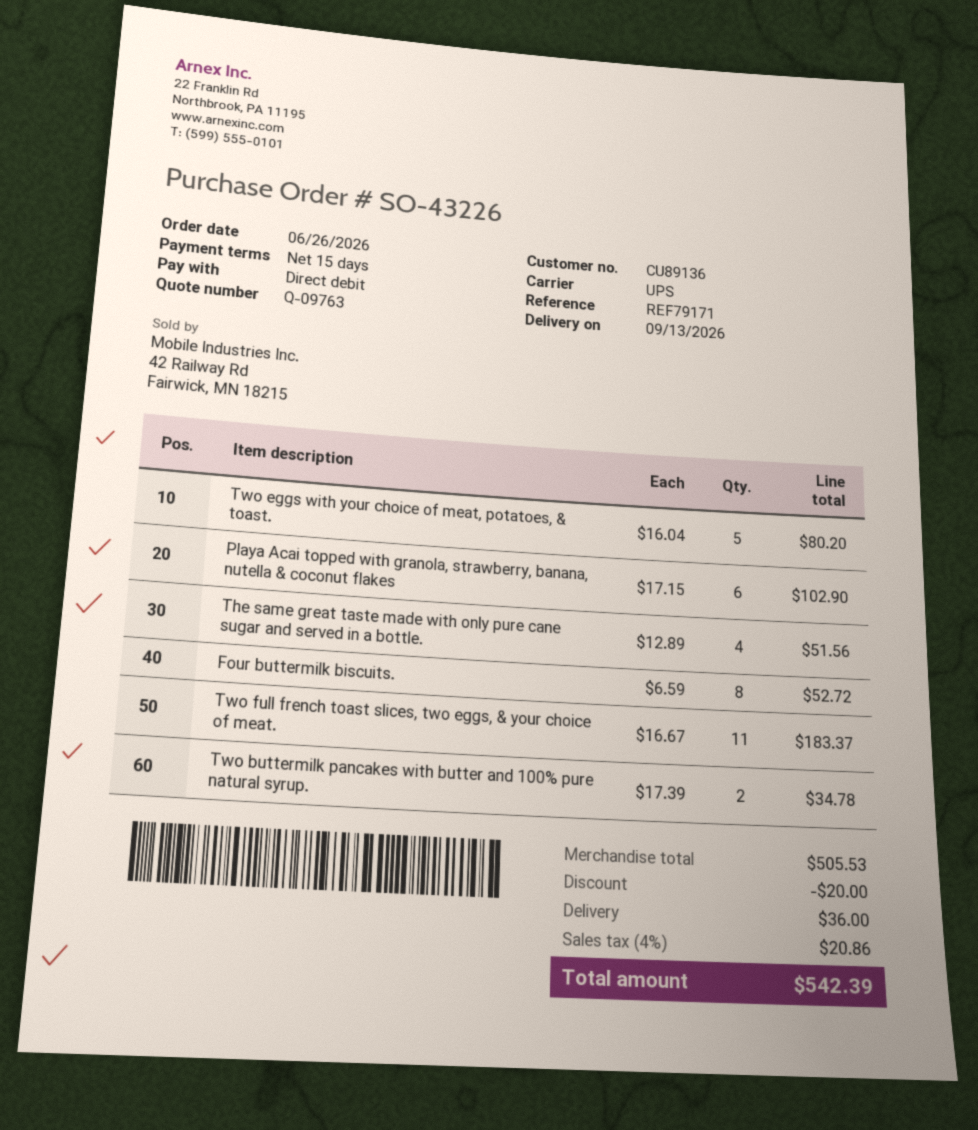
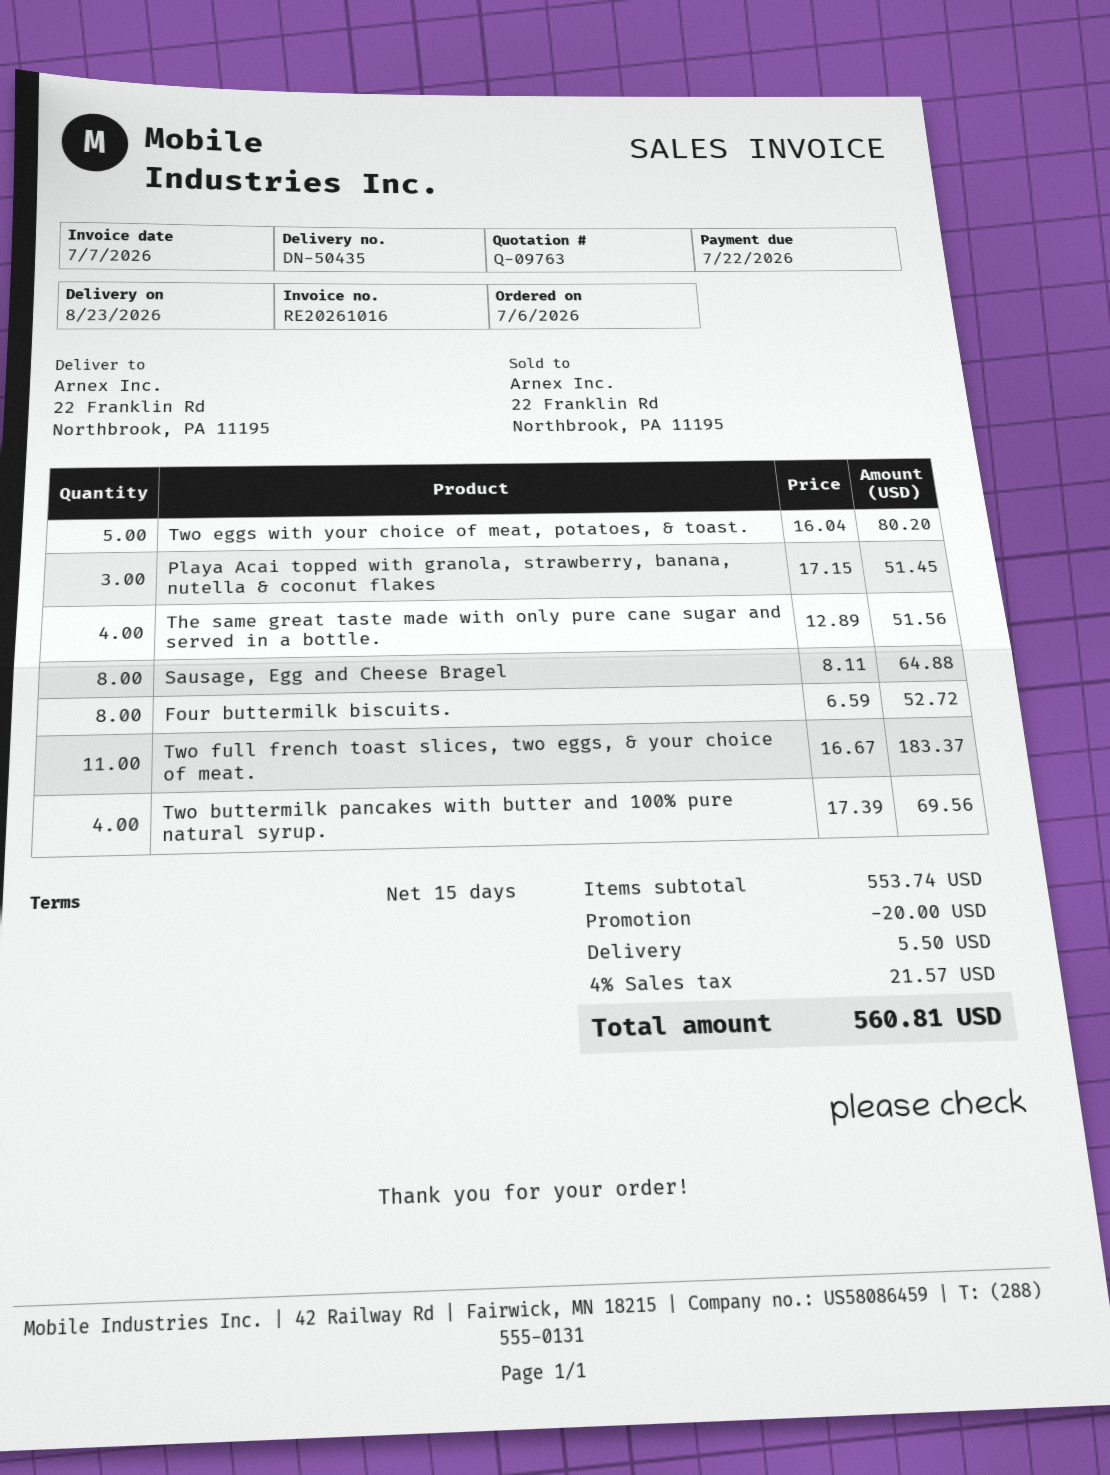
order date: 2026-06-26 -> 2026-07-06
delivery date: 2026-09-13 -> 2026-08-23
Playa Acai topped with granola, strawberry, banana, nutella & coconut flakes: 6 x 17.15 = 102.90 -> 3 x 17.15 = 51.45
Two buttermilk pancakes with butter and 100% pure natural syrup.: 2 x 17.39 = 34.78 -> 4 x 17.39 = 69.56
Sausage, Egg and Cheese Bragel: none -> 8 x 8.11 = 64.88
subtotal: 505.53 -> 553.74
shipping: 36.00 -> 5.50
tax: 4% = 20.86 -> 4% = 21.57
total: 542.39 -> 560.81

